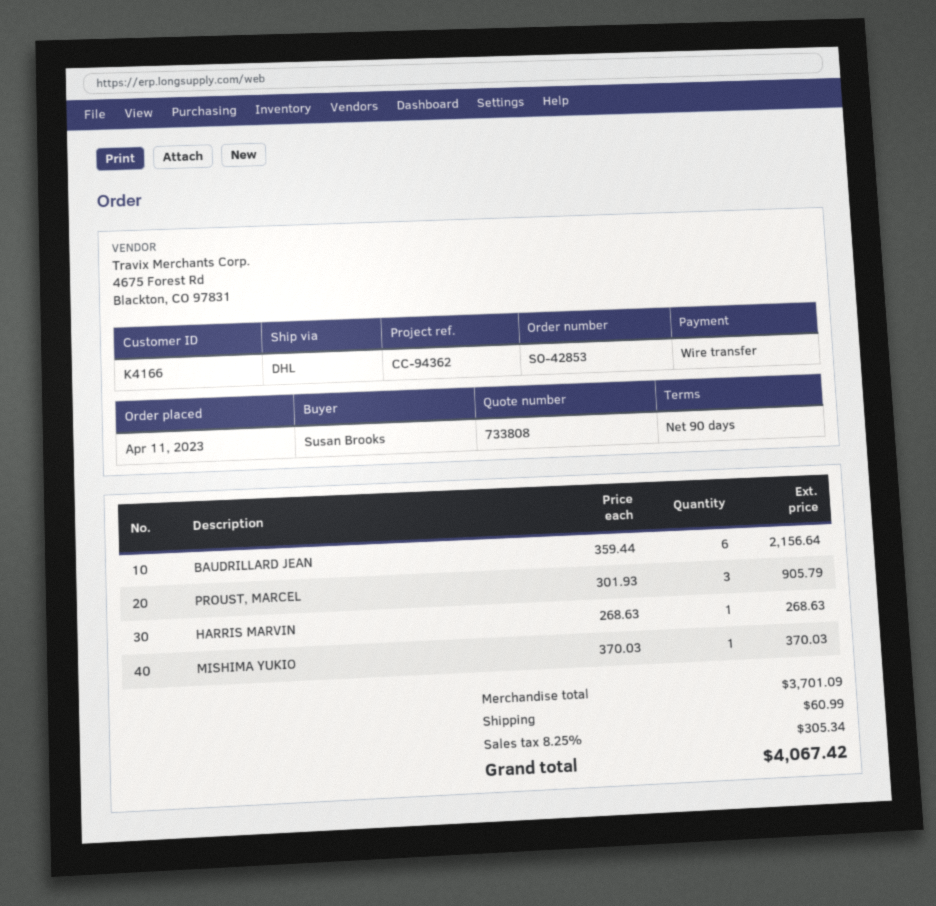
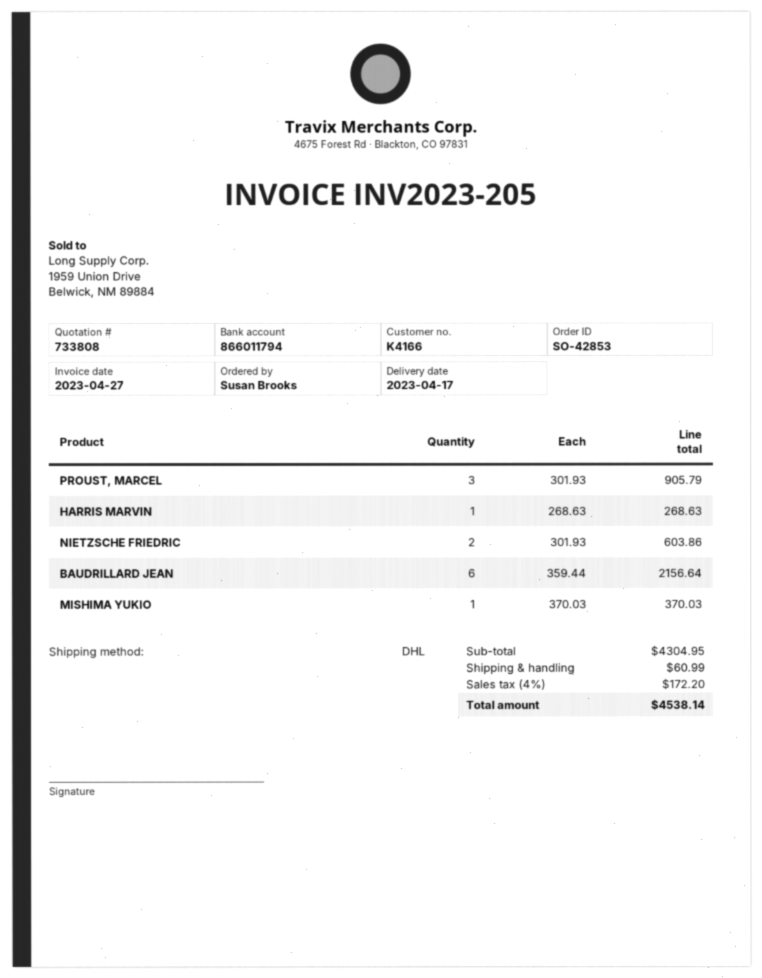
NIETZSCHE FRIEDRIC: none -> 2 x 301.93 = 603.86
subtotal: 3701.09 -> 4304.95
tax: 8.25% = 305.34 -> 4% = 172.20
total: 4067.42 -> 4538.14

